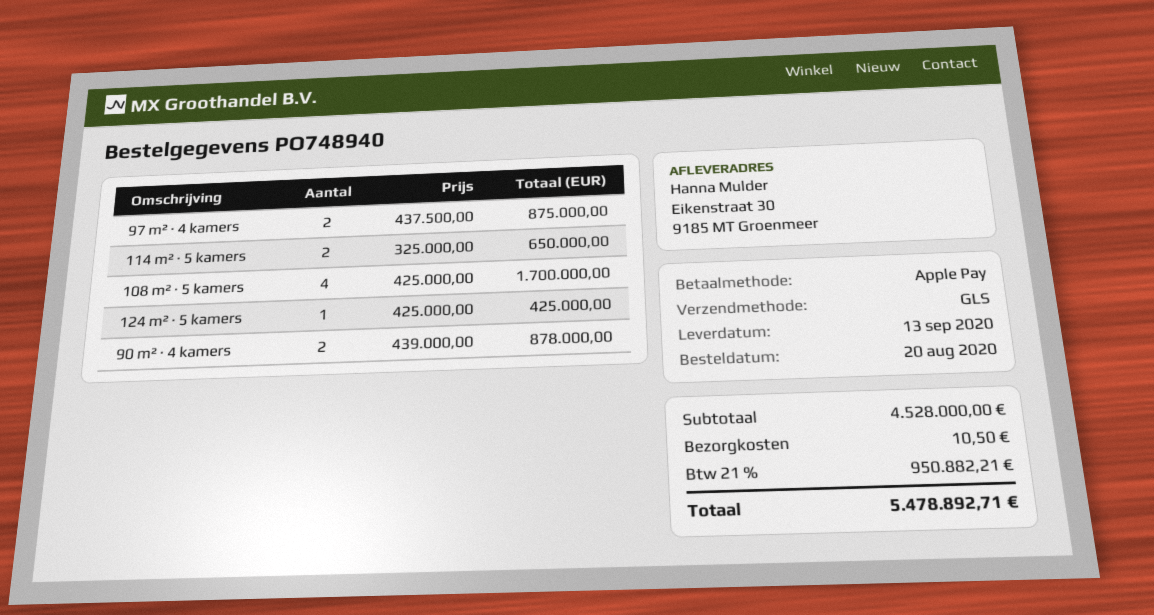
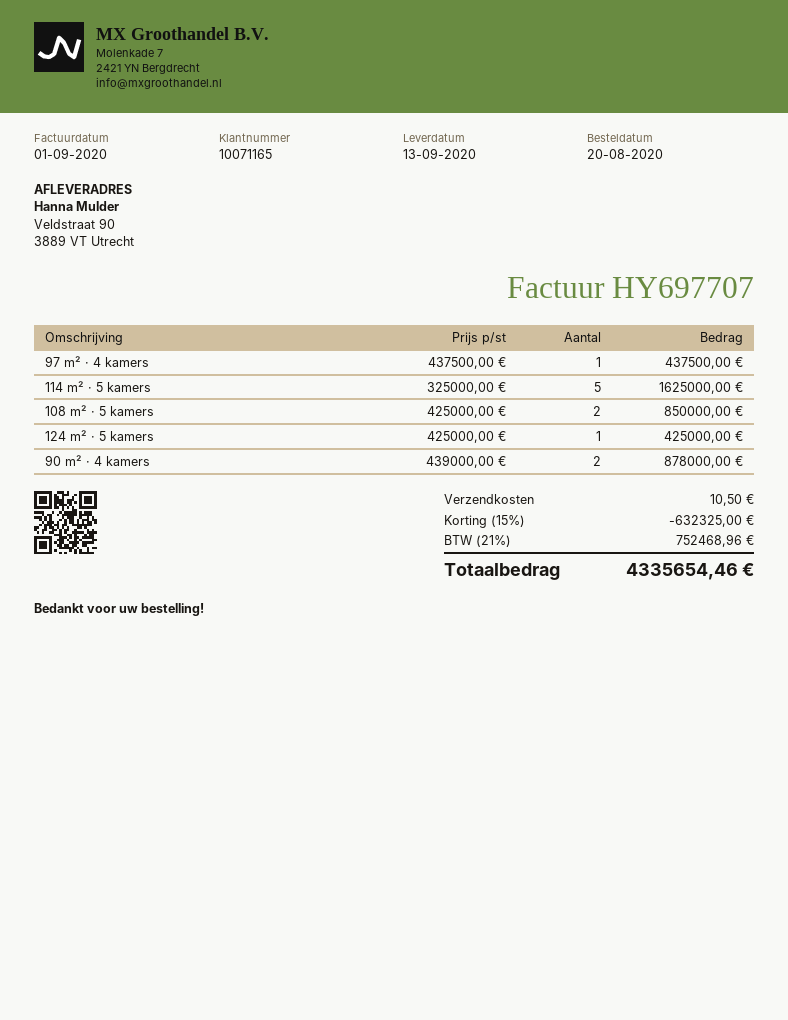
ship to: Eikenstraat 30, 9185 MT Groenmeer -> Veldstraat 90, 3889 VT Utrecht
97 m² · 4 kamers: 2 x 437500.00 = 875000.00 -> 1 x 437500.00 = 437500.00
114 m² · 5 kamers: 2 x 325000.00 = 650000.00 -> 5 x 325000.00 = 1625000.00
108 m² · 5 kamers: 4 x 425000.00 = 1700000.00 -> 2 x 425000.00 = 850000.00
discount: none -> 15% = 632325.00
tax: 21% = 950882.21 -> 21% = 752468.96
total: 5478892.71 -> 4335654.46

